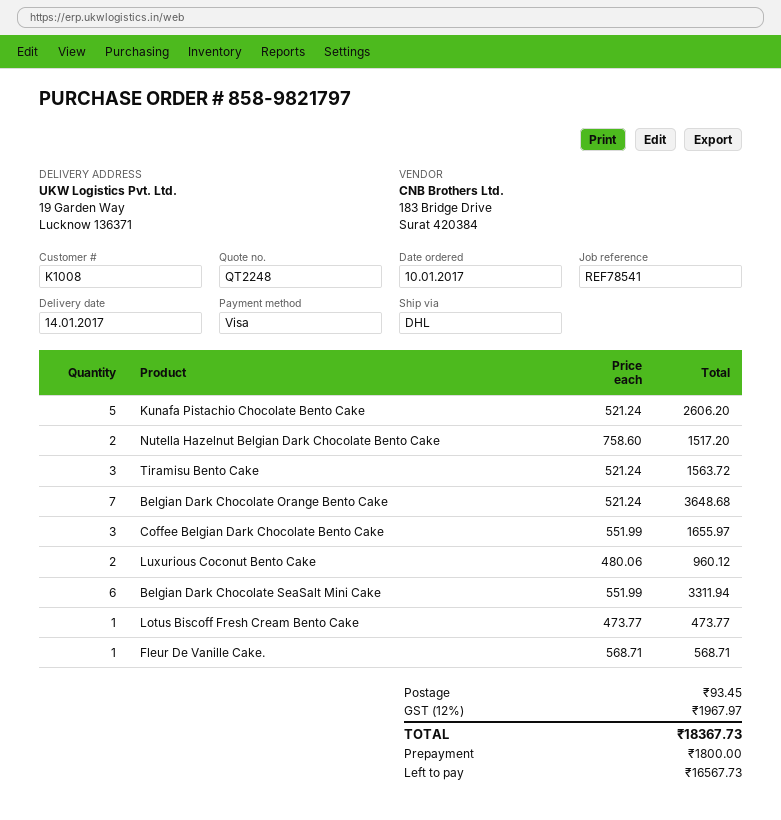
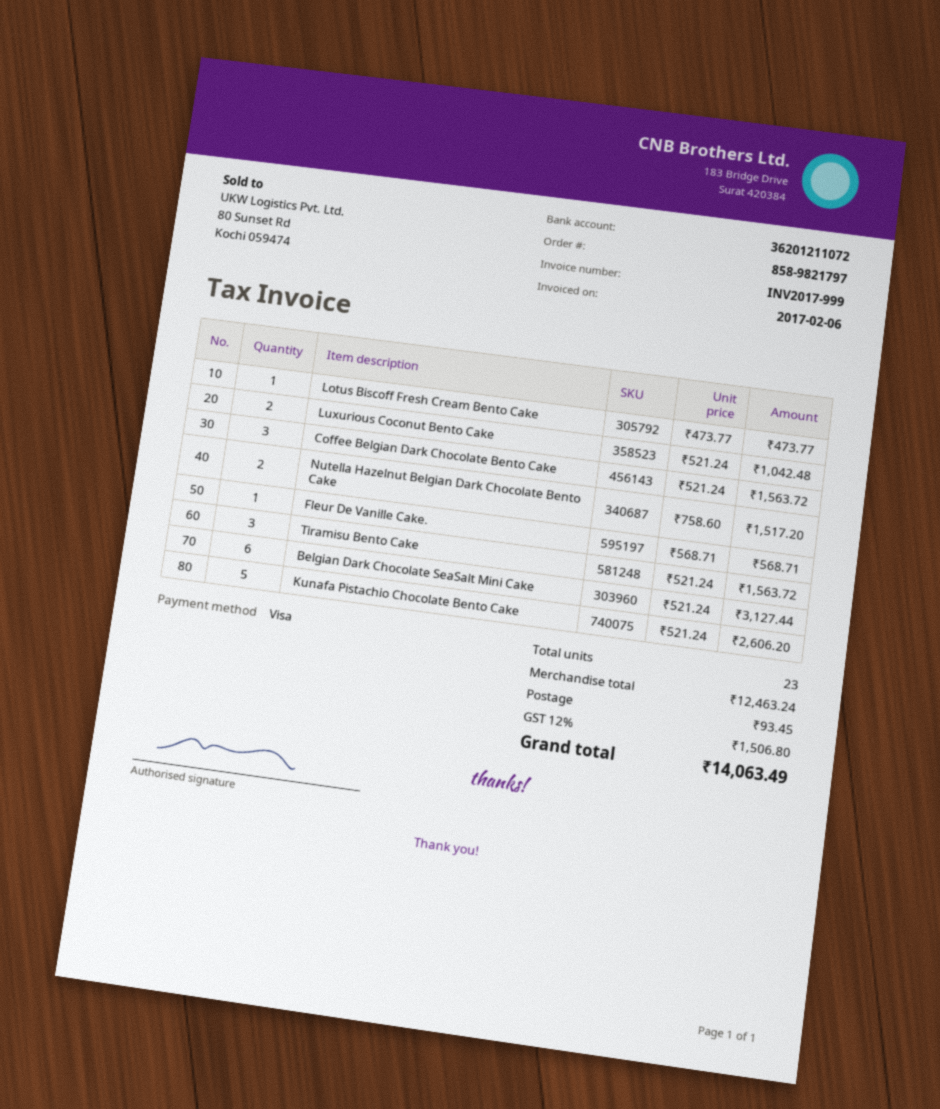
Belgian Dark Chocolate Orange Bento Cake: 7 x 521.24 = 3648.68 -> none
Coffee Belgian Dark Chocolate Bento Cake: 3 x 551.99 = 1655.97 -> 3 x 521.24 = 1563.72
Luxurious Coconut Bento Cake: 2 x 480.06 = 960.12 -> 2 x 521.24 = 1042.48
Belgian Dark Chocolate SeaSalt Mini Cake: 6 x 551.99 = 3311.94 -> 6 x 521.24 = 3127.44
tax: 12% = 1967.97 -> 12% = 1506.80
total: 18367.73 -> 14063.49

